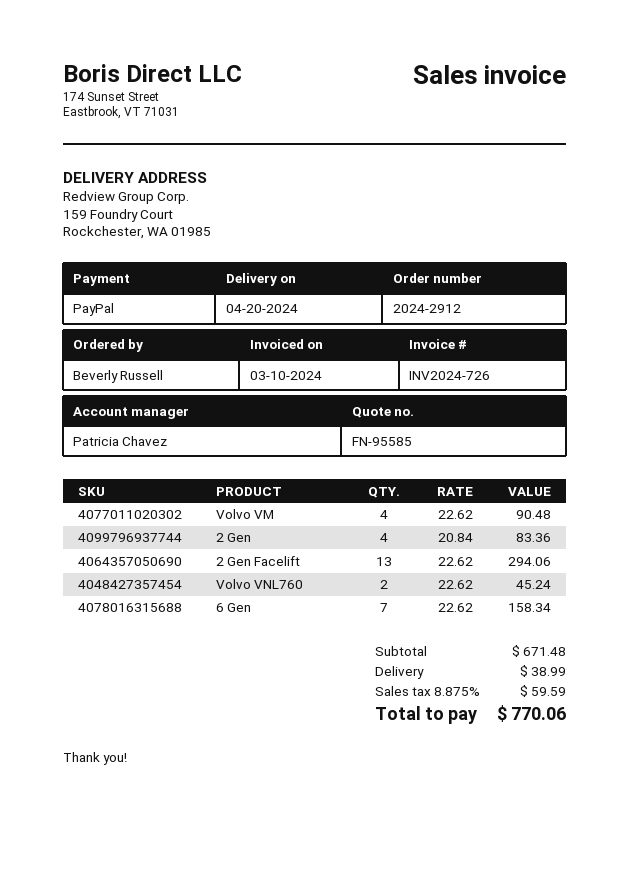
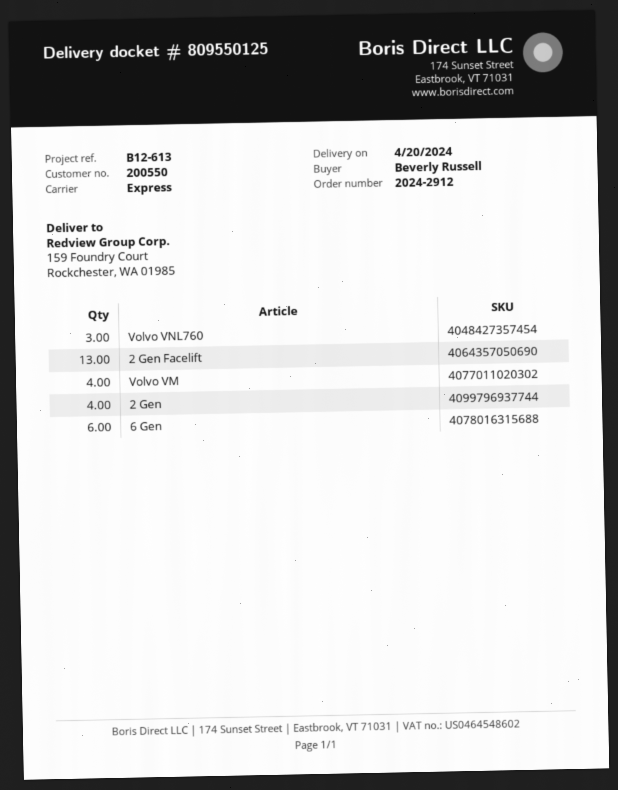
Volvo VNL760: 2 -> 3
6 Gen: 7 -> 6

